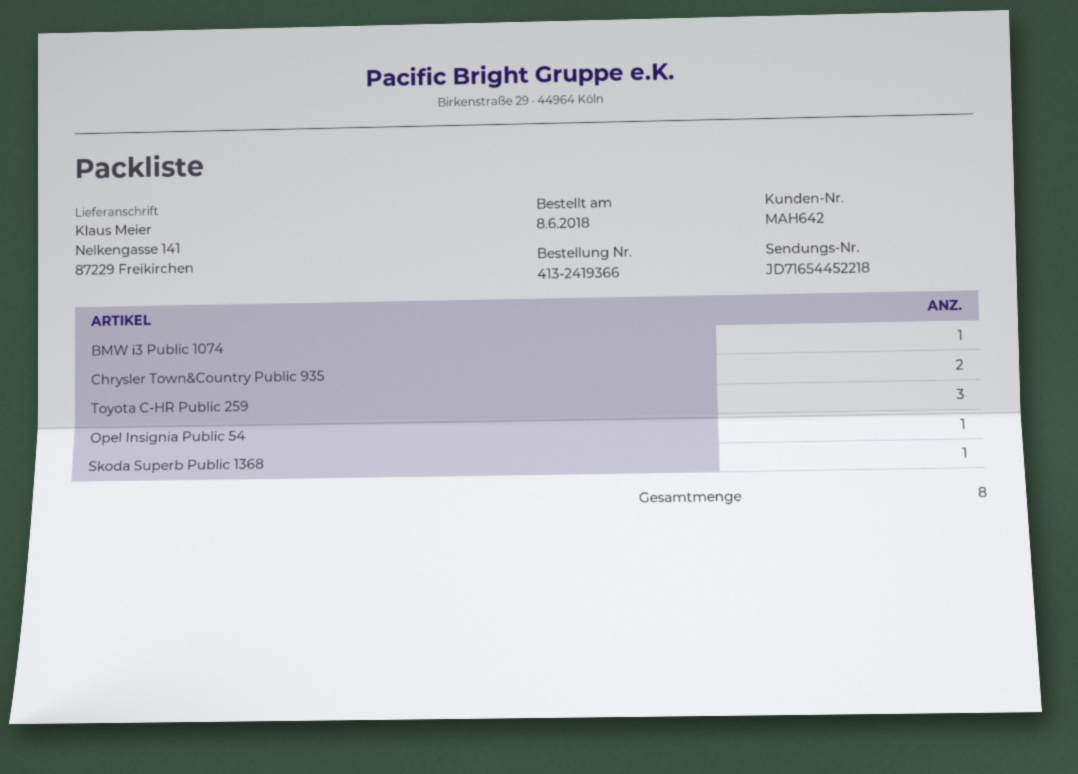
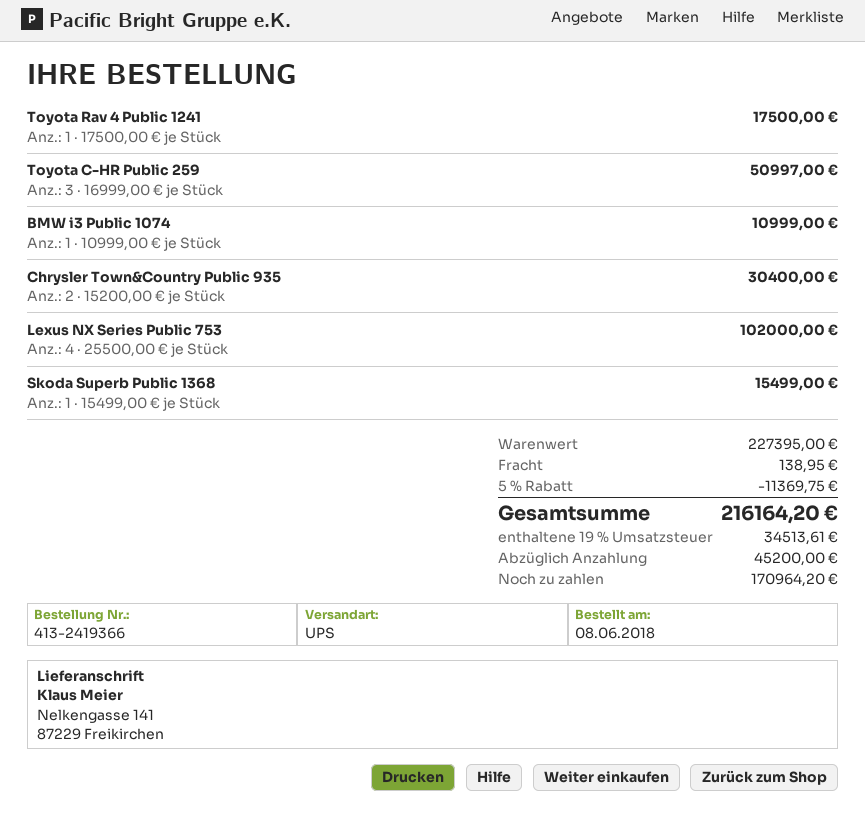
Opel Insignia Public 54: 1 -> none
Toyota Rav 4 Public 1241: none -> 1
Lexus NX Series Public 753: none -> 4

